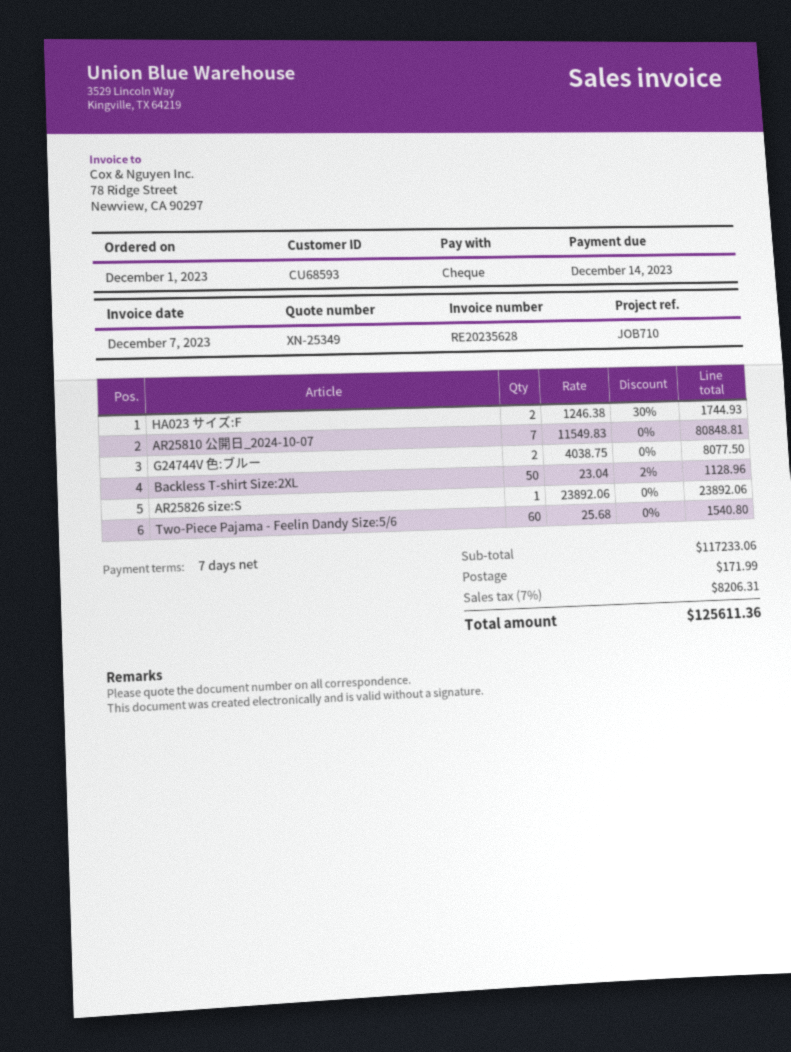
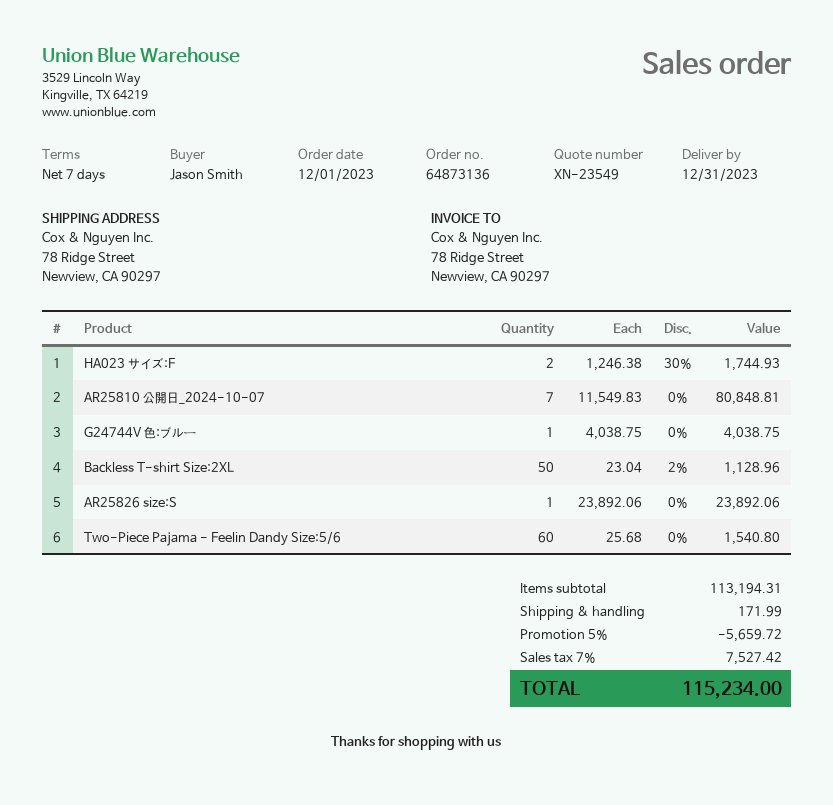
quote number: XN-25349 -> XN-23549
G24744V 色:ブルー: 2 x 4038.75 = 8077.50 -> 1 x 4038.75 = 4038.75
subtotal: 117233.06 -> 113194.31
discount: none -> 5% = 5659.72
tax: 7% = 8206.31 -> 7% = 7527.42
total: 125611.36 -> 115234.00

